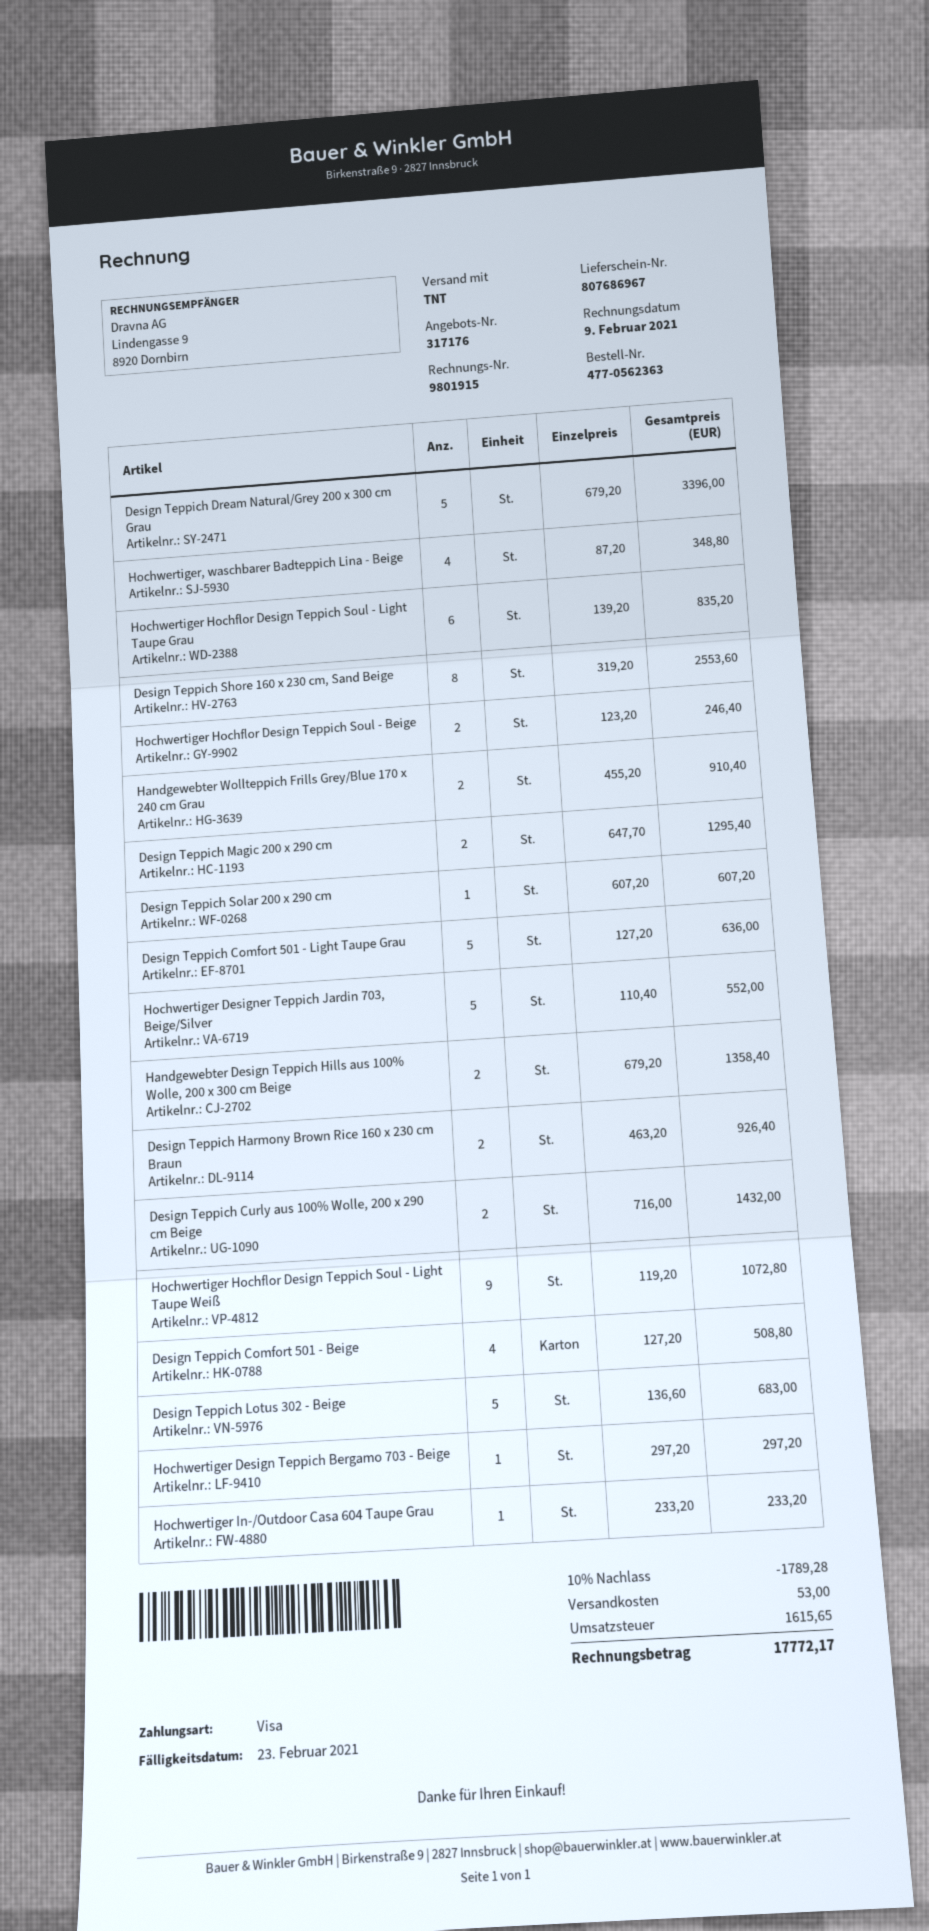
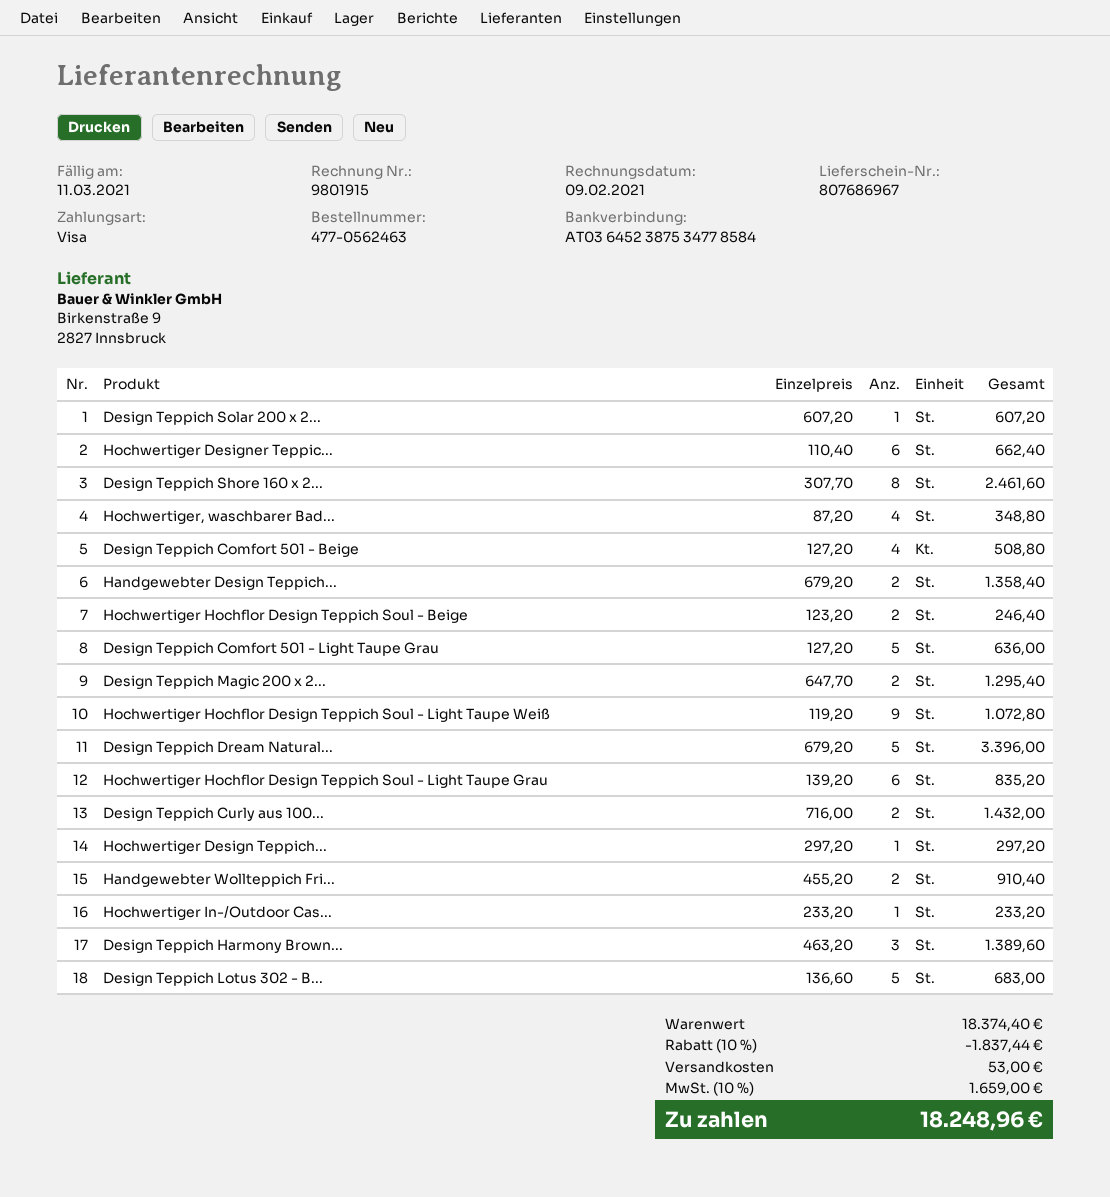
order number: 477-0562363 -> 477-0562463
due date: 2021-02-23 -> 2021-03-11
Design Teppich Shore 160 x 230 cm, Sand Beige: 8 x 319.20 = 2553.60 -> 8 x 307.70 = 2461.60
Hochwertiger Designer Teppich Jardin 703, Beige/Silver: 5 x 110.40 = 552.00 -> 6 x 110.40 = 662.40
Design Teppich Harmony Brown Rice 160 x 230 cm Braun: 2 x 463.20 = 926.40 -> 3 x 463.20 = 1389.60
discount: 10% = 1789.28 -> 10% = 1837.44
tax: 1615.65 -> 1659.00
total: 17772.17 -> 18248.96

